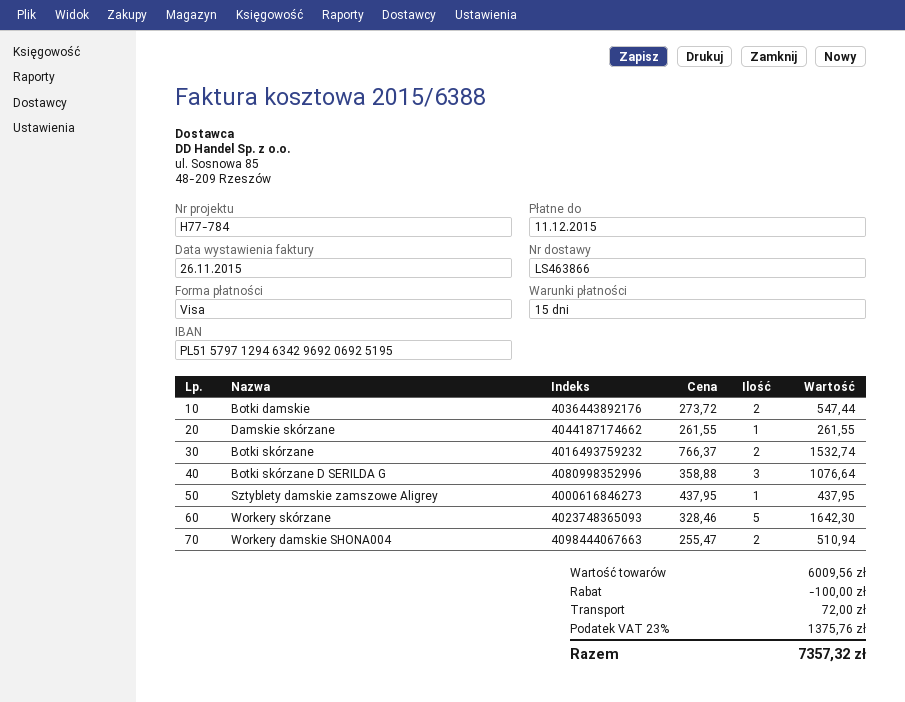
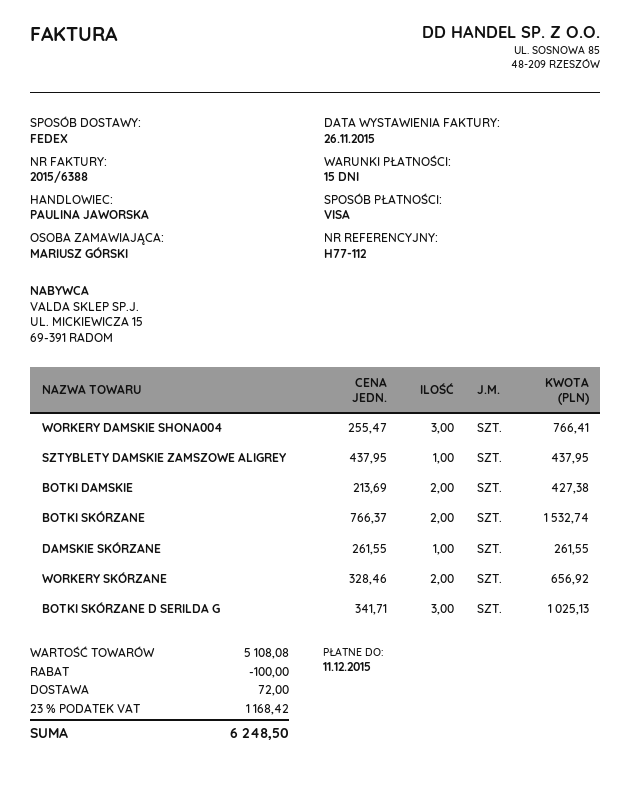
reference: H77-784 -> H77-112
Botki damskie: 2 x 273.72 = 547.44 -> 2 x 213.69 = 427.38
Botki skórzane D SERILDA G: 3 x 358.88 = 1076.64 -> 3 x 341.71 = 1025.13
Workery skórzane: 5 x 328.46 = 1642.30 -> 2 x 328.46 = 656.92
Workery damskie SHONA004: 2 x 255.47 = 510.94 -> 3 x 255.47 = 766.41
subtotal: 6009.56 -> 5108.08
tax: 23% = 1375.76 -> 23% = 1168.42
total: 7357.32 -> 6248.50

